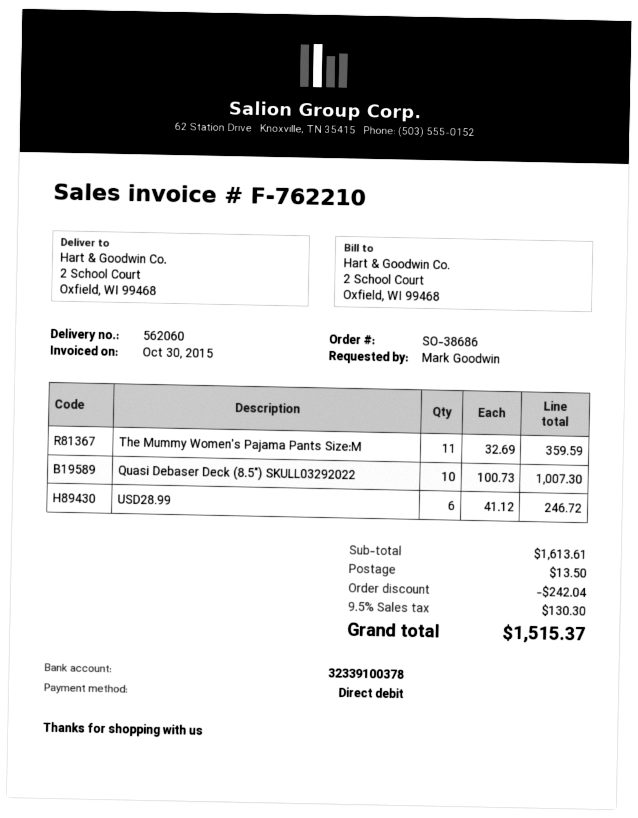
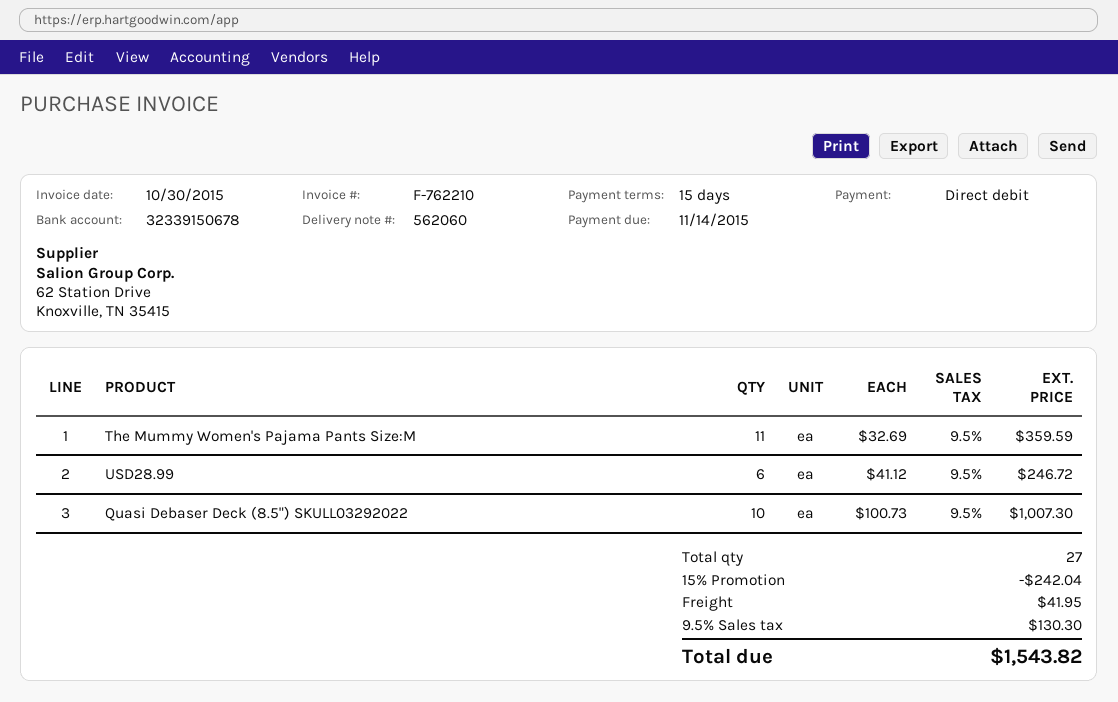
bank account: 32339100378 -> 32339150678
shipping: 13.50 -> 41.95
total: 1515.37 -> 1543.82

